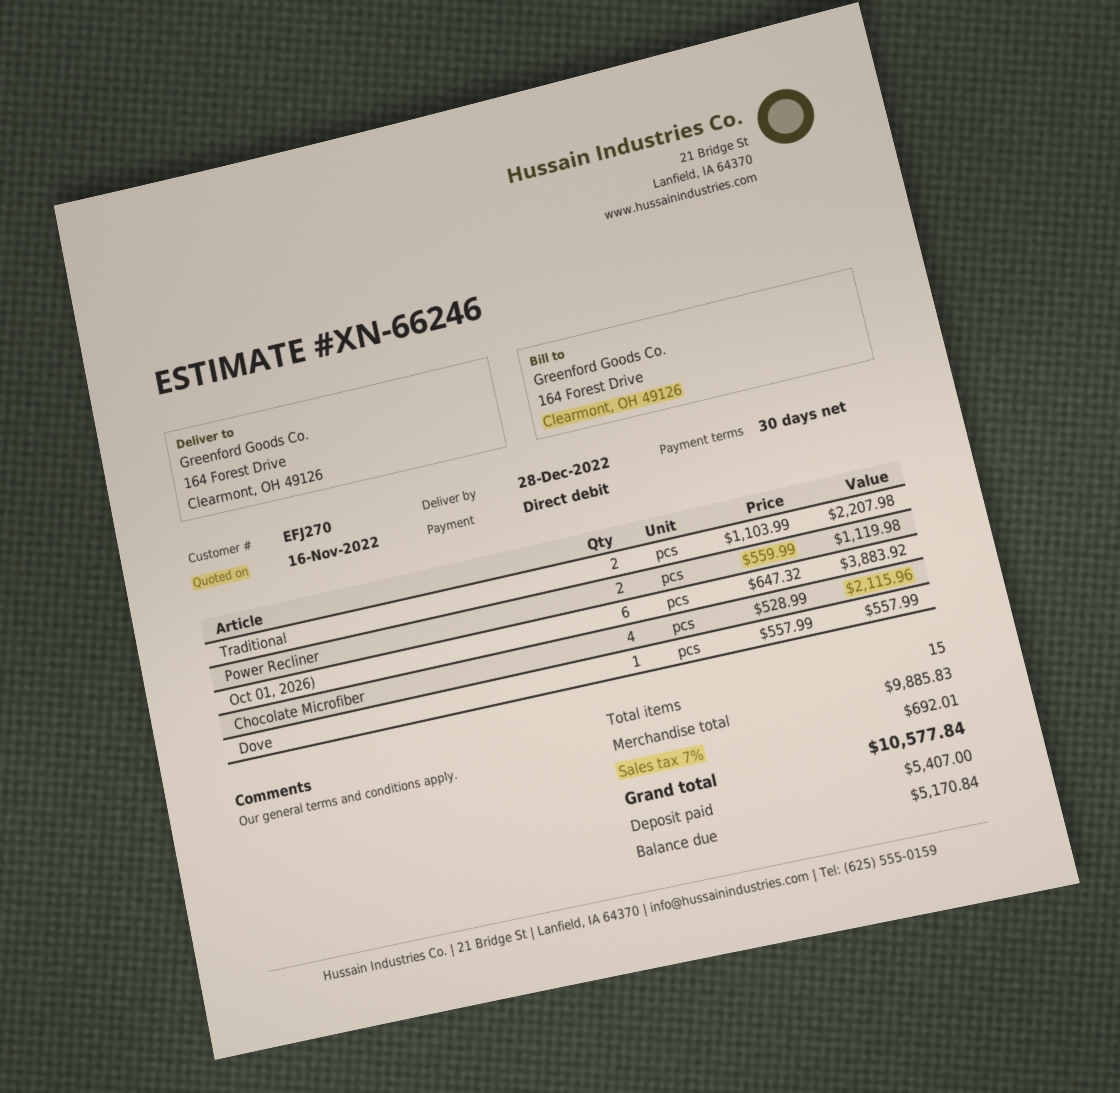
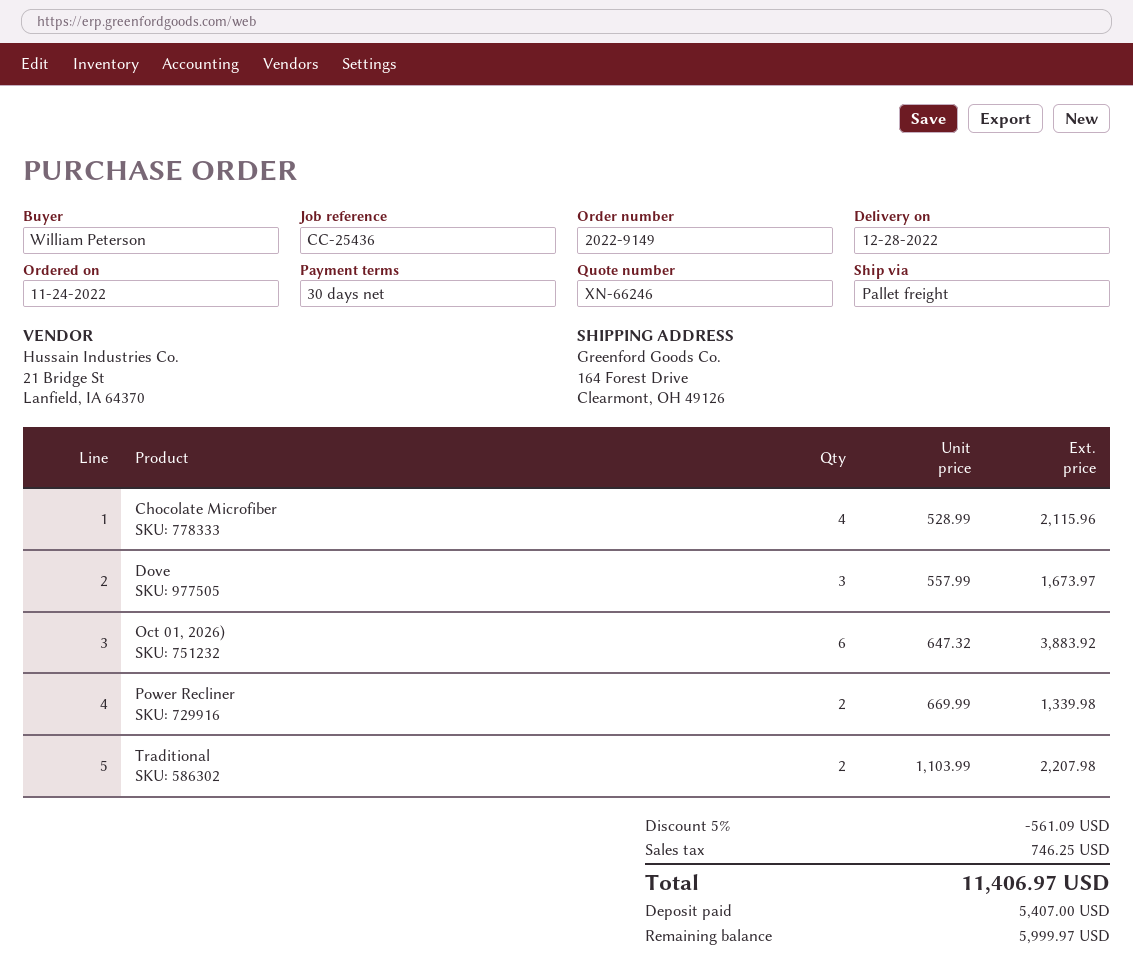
Power Recliner: 2 x 559.99 = 1119.98 -> 2 x 669.99 = 1339.98
Dove: 1 x 557.99 = 557.99 -> 3 x 557.99 = 1673.97
discount: none -> 5% = 561.09
tax: 692.01 -> 746.25
total: 10577.84 -> 11406.97
balance: 5170.84 -> 5999.97

